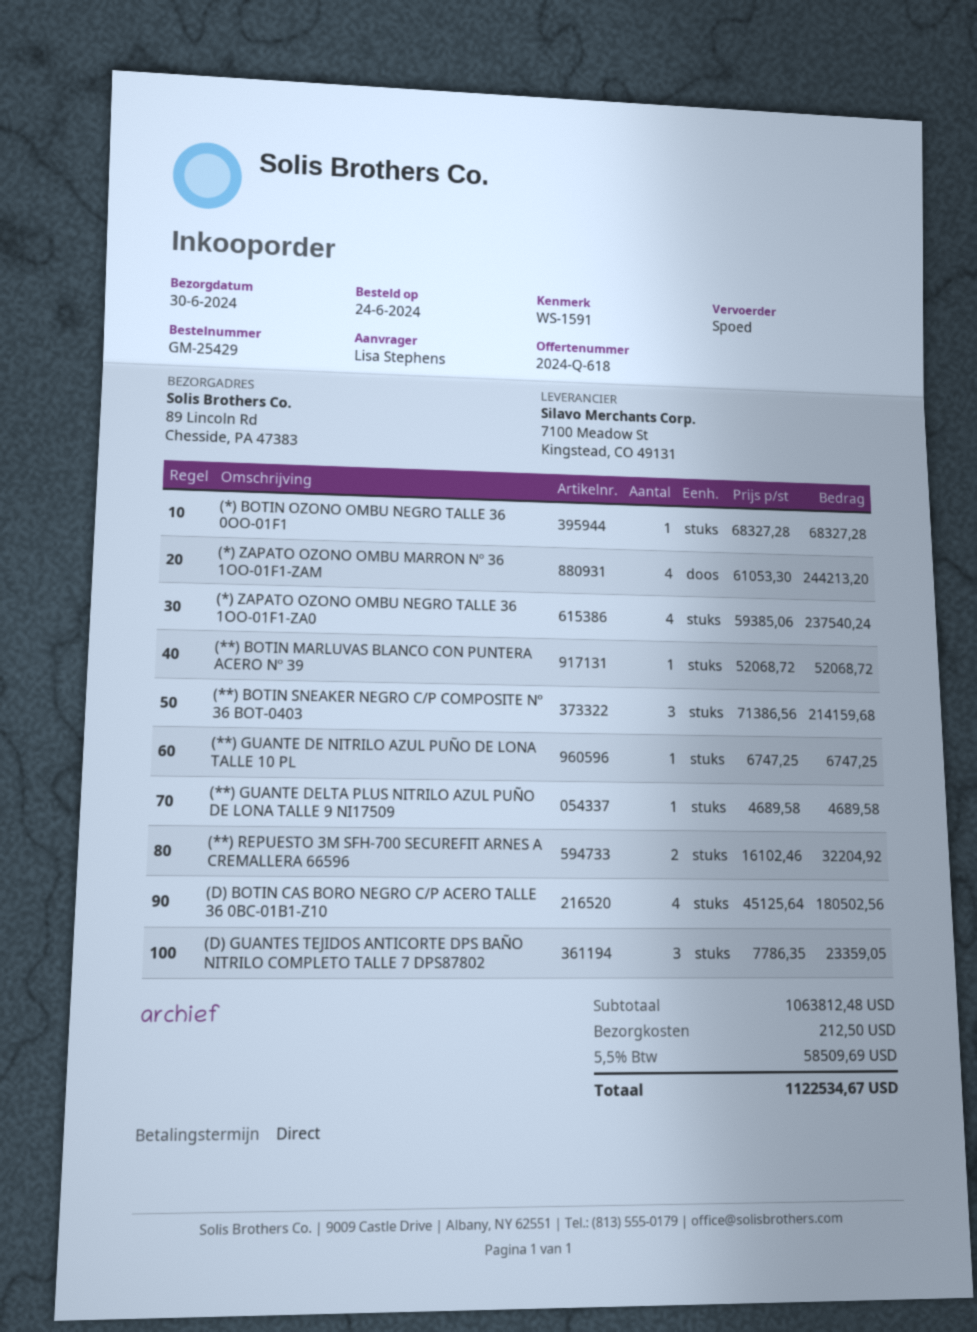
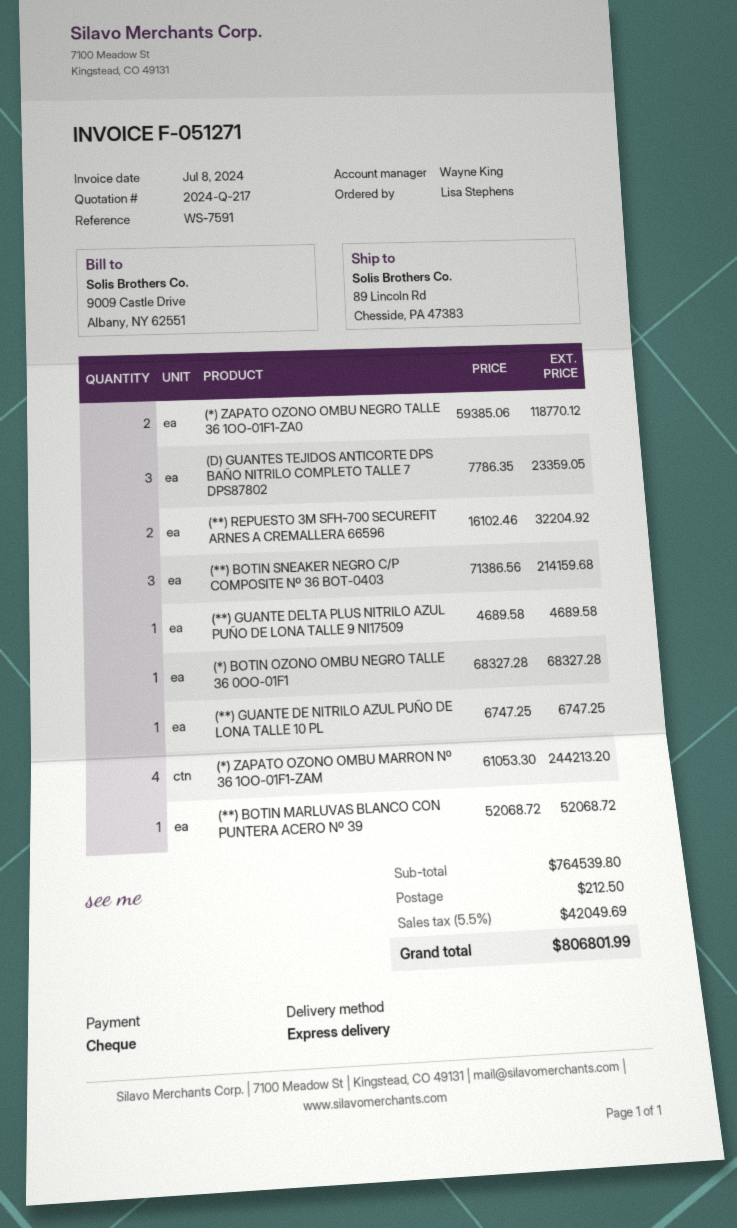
quote number: 2024-Q-618 -> 2024-Q-217
reference: WS-1591 -> WS-7591
(*) ZAPATO OZONO OMBU NEGRO TALLE 36 1OO-01F1-ZA0: 4 x 59385.06 = 237540.24 -> 2 x 59385.06 = 118770.12
(D) BOTIN CAS BORO NEGRO C/P ACERO TALLE 36 0BC-01B1-Z10: 4 x 45125.64 = 180502.56 -> none
subtotal: 1063812.48 -> 764539.80
tax: 5.5% = 58509.69 -> 5.5% = 42049.69
total: 1122534.67 -> 806801.99

